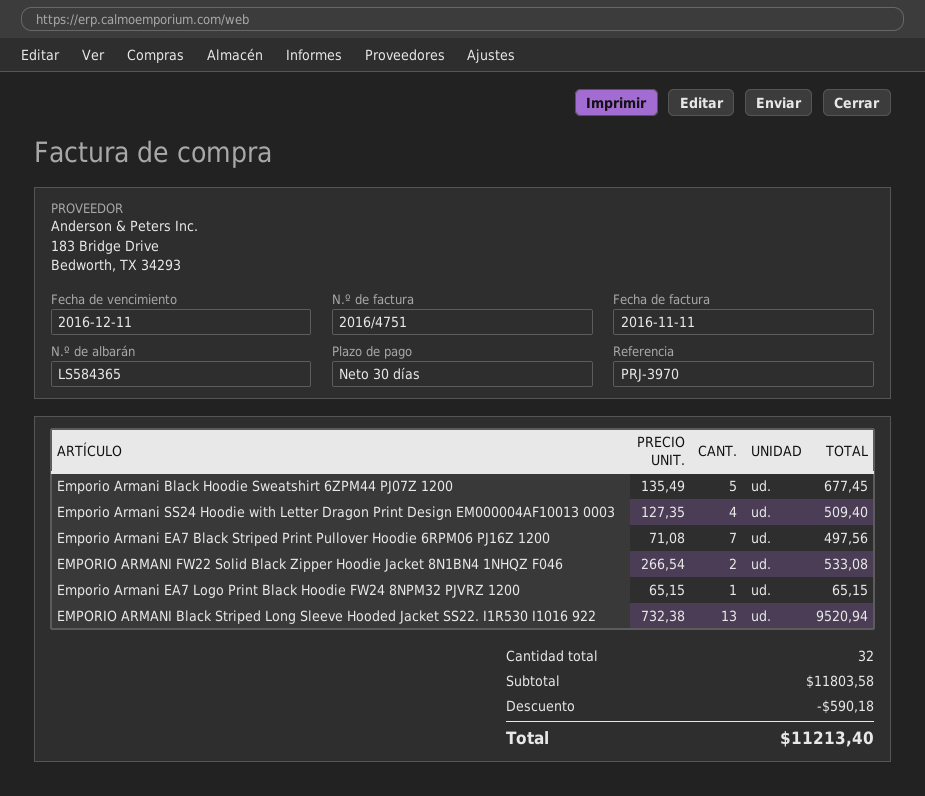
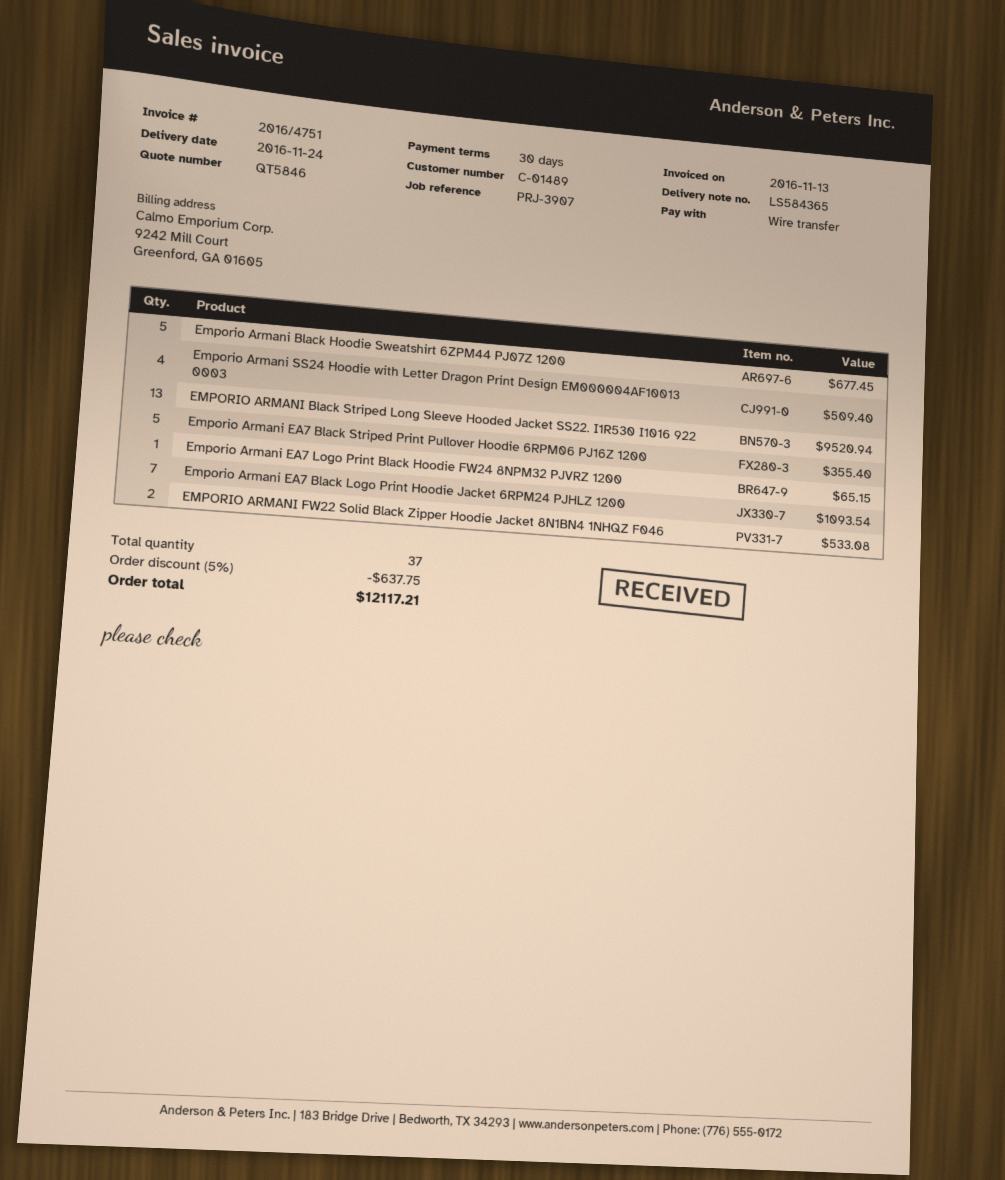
invoice date: 2016-11-11 -> 2016-11-13
reference: PRJ-3970 -> PRJ-3907
Emporio Armani EA7 Black Striped Print Pullover Hoodie 6RPM06 PJ16Z 1200: 7 for 497.56 -> 5 for 355.40
Emporio Armani EA7 Black Logo Print Hoodie Jacket 6RPM24 PJHLZ 1200: none -> 7 for 1093.54
total quantity: 32 -> 37
discount: 590.18 -> 637.75
total: 11213.40 -> 12117.21

